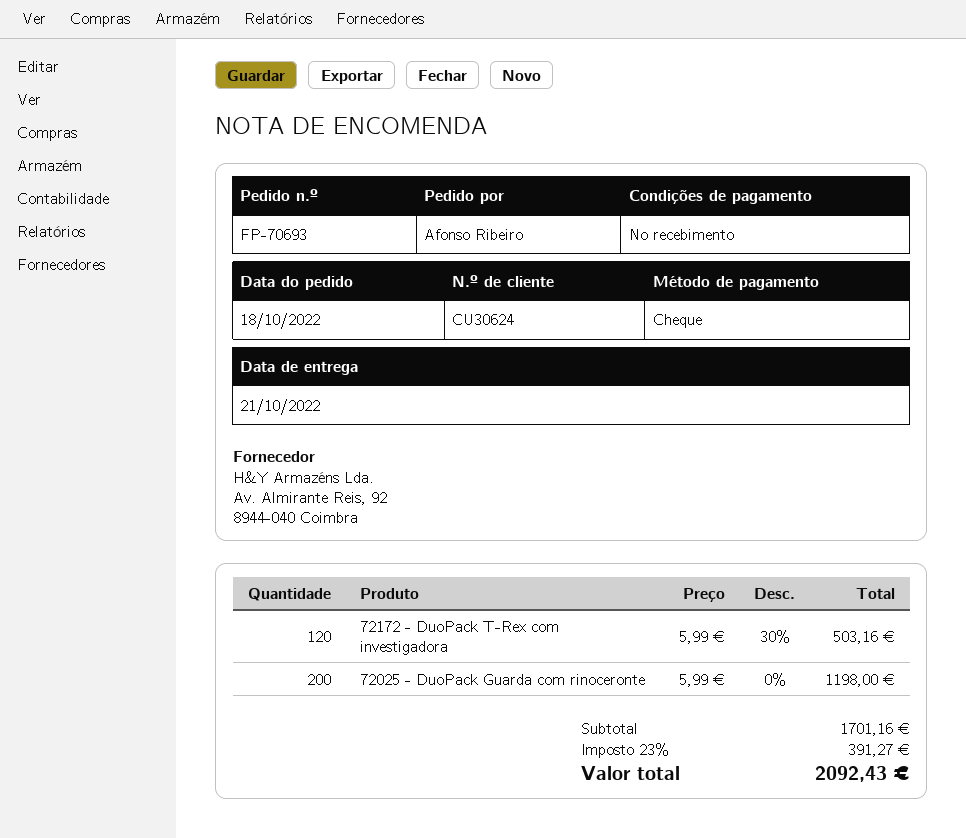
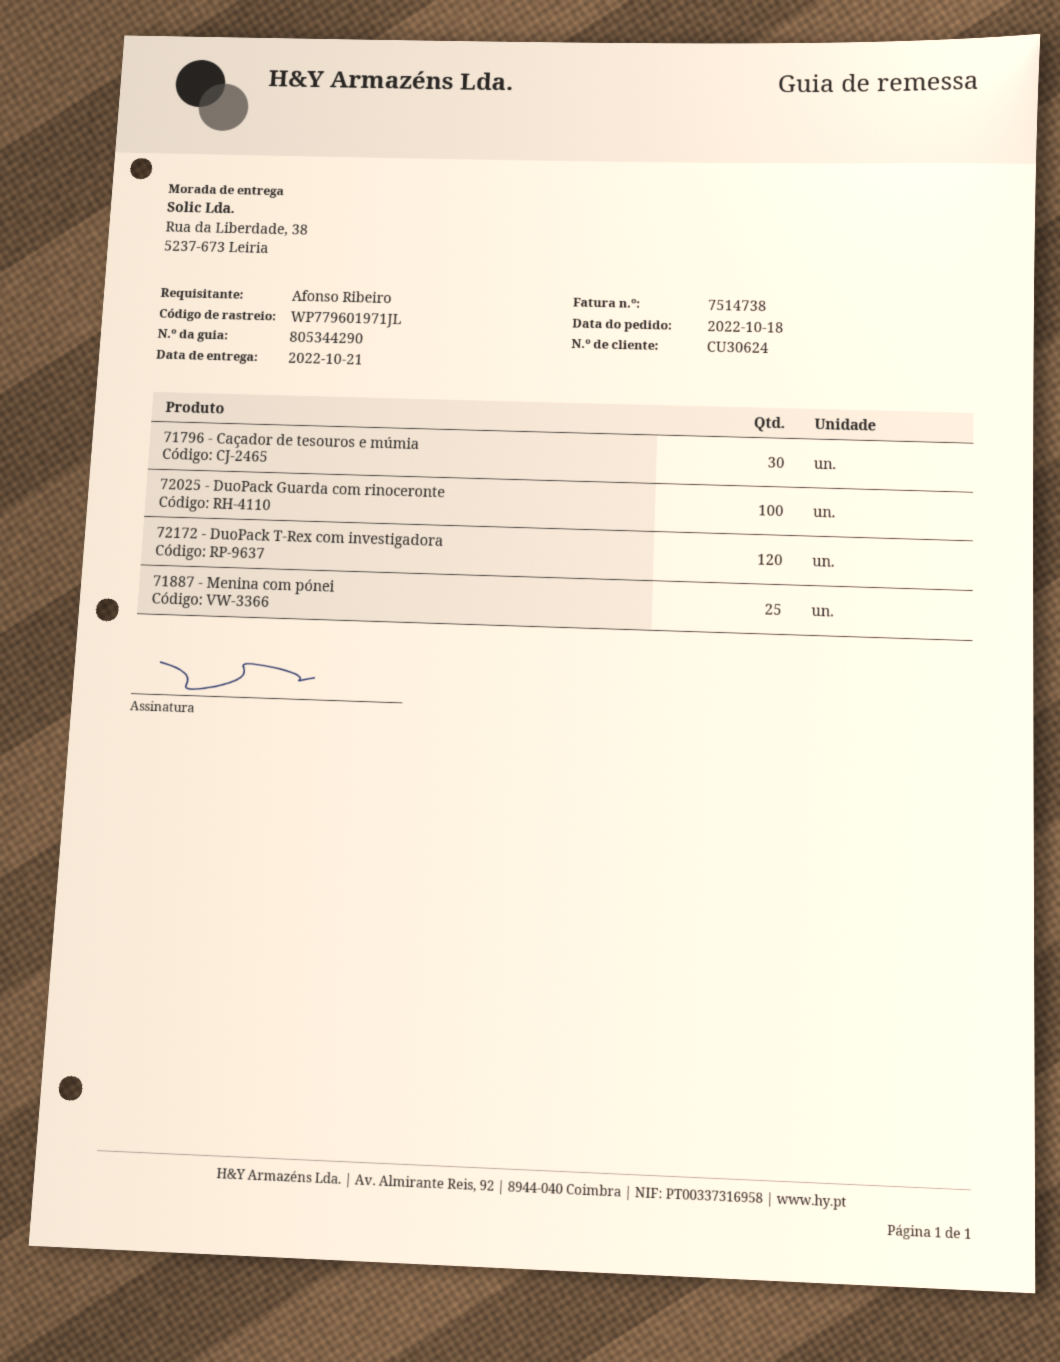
72025 - DuoPack Guarda com rinoceronte: 200 -> 100
71796 - Caçador de tesouros e múmia: none -> 30
71887 - Menina com pónei: none -> 25

